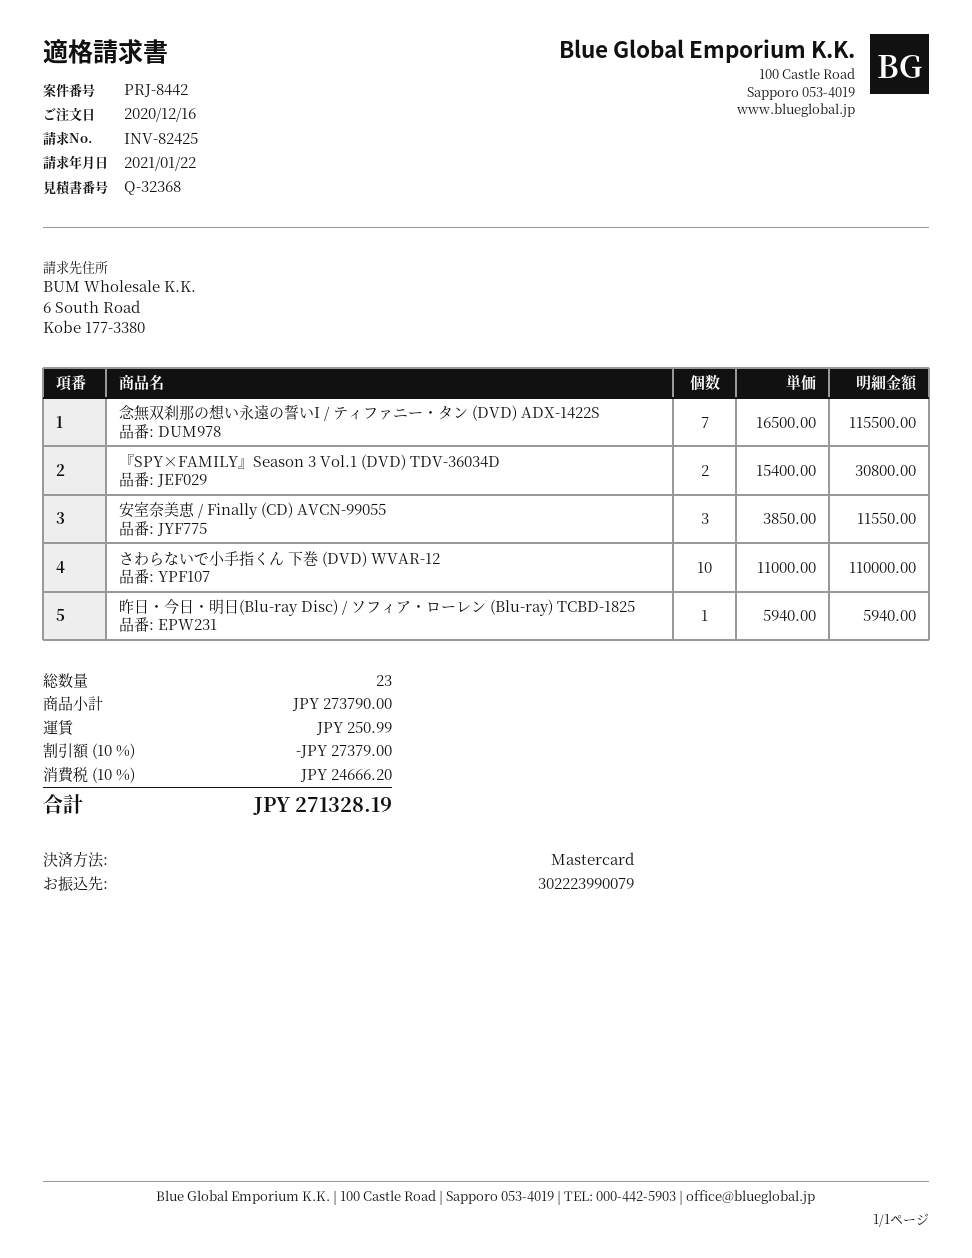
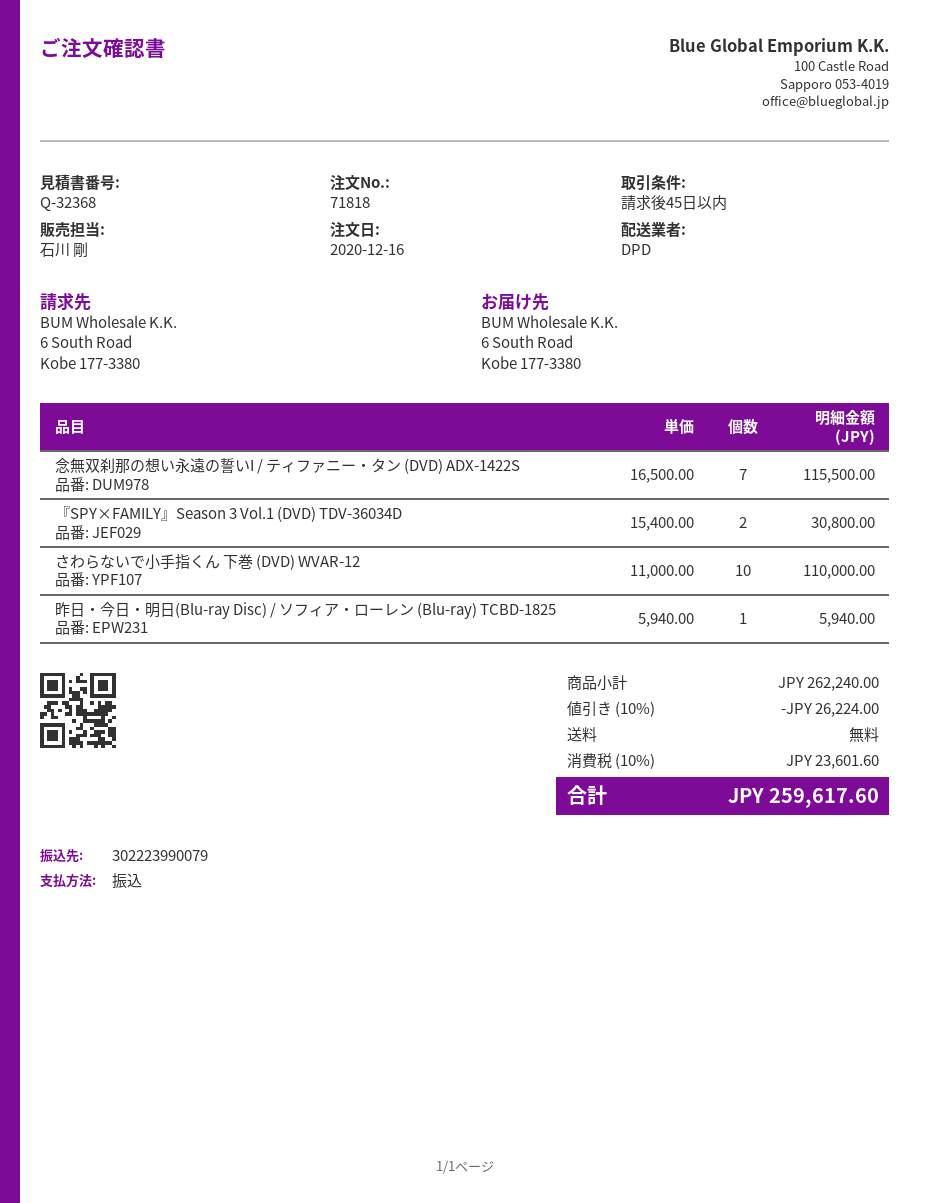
payment method: Mastercard -> bank transfer
安室奈美恵 / Finally (CD) AVCN-99055: 3 x 3850.00 = 11550.00 -> none
subtotal: 273790.00 -> 262240.00
discount: 10% = 27379.00 -> 10% = 26224.00
shipping: 250.99 -> 0.00
tax: 10% = 24666.20 -> 10% = 23601.60
total: 271328.19 -> 259617.60

